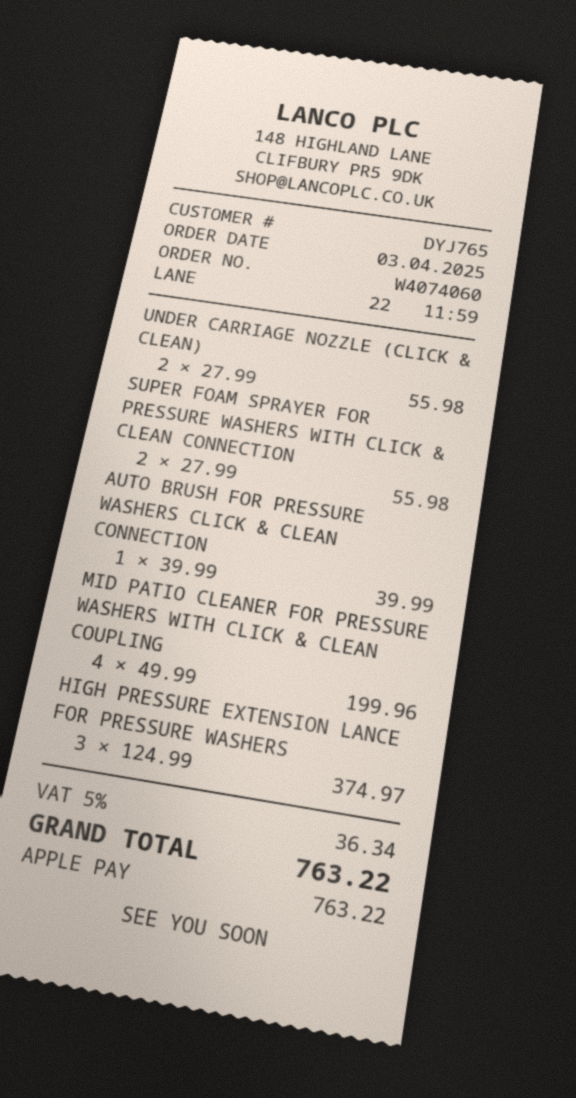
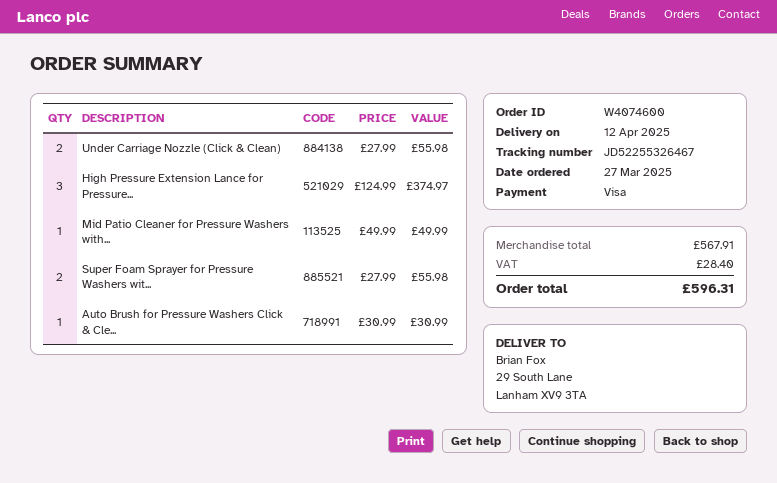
order number: W4074060 -> W4074600
order date: 2025-04-03 -> 2025-03-27
payment method: Apple Pay -> Visa
AUTO BRUSH FOR PRESSURE WASHERS CLICK & CLEAN CONNECTION: 1 x 39.99 = 39.99 -> 1 x 30.99 = 30.99
MID PATIO CLEANER FOR PRESSURE WASHERS WITH CLICK & CLEAN COUPLING: 4 x 49.99 = 199.96 -> 1 x 49.99 = 49.99
tax: 36.34 -> 28.40
total: 763.22 -> 596.31

